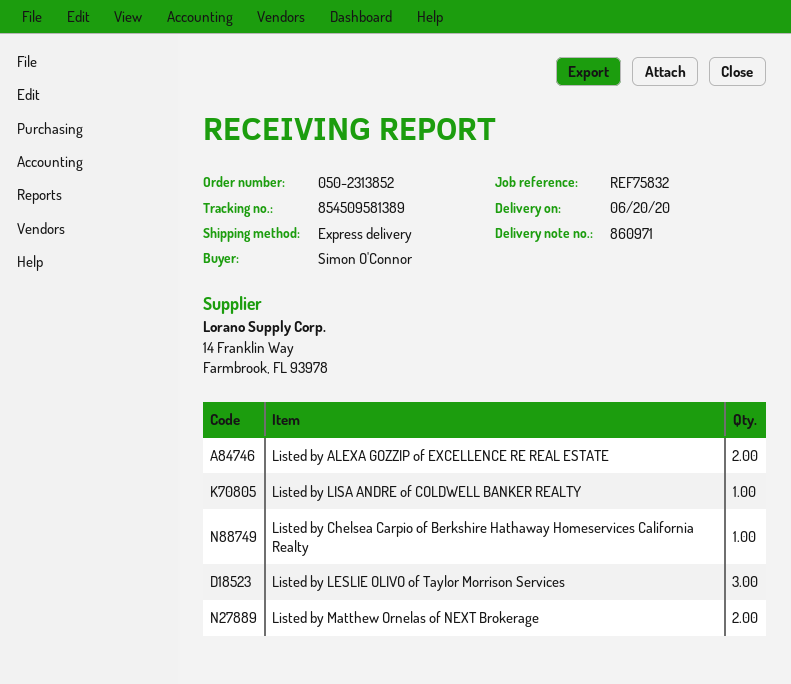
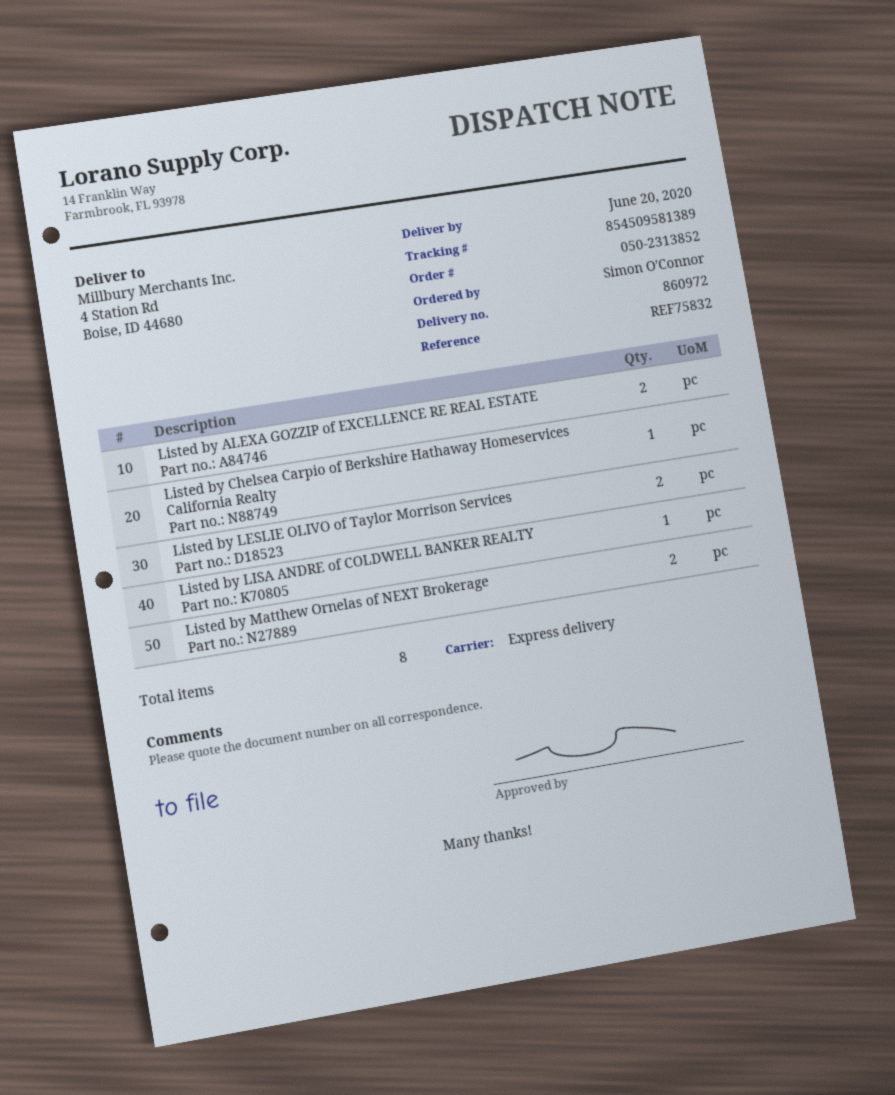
delivery note number: 860971 -> 860972
Listed by LESLIE OLIVO of Taylor Morrison Services: 3 -> 2

